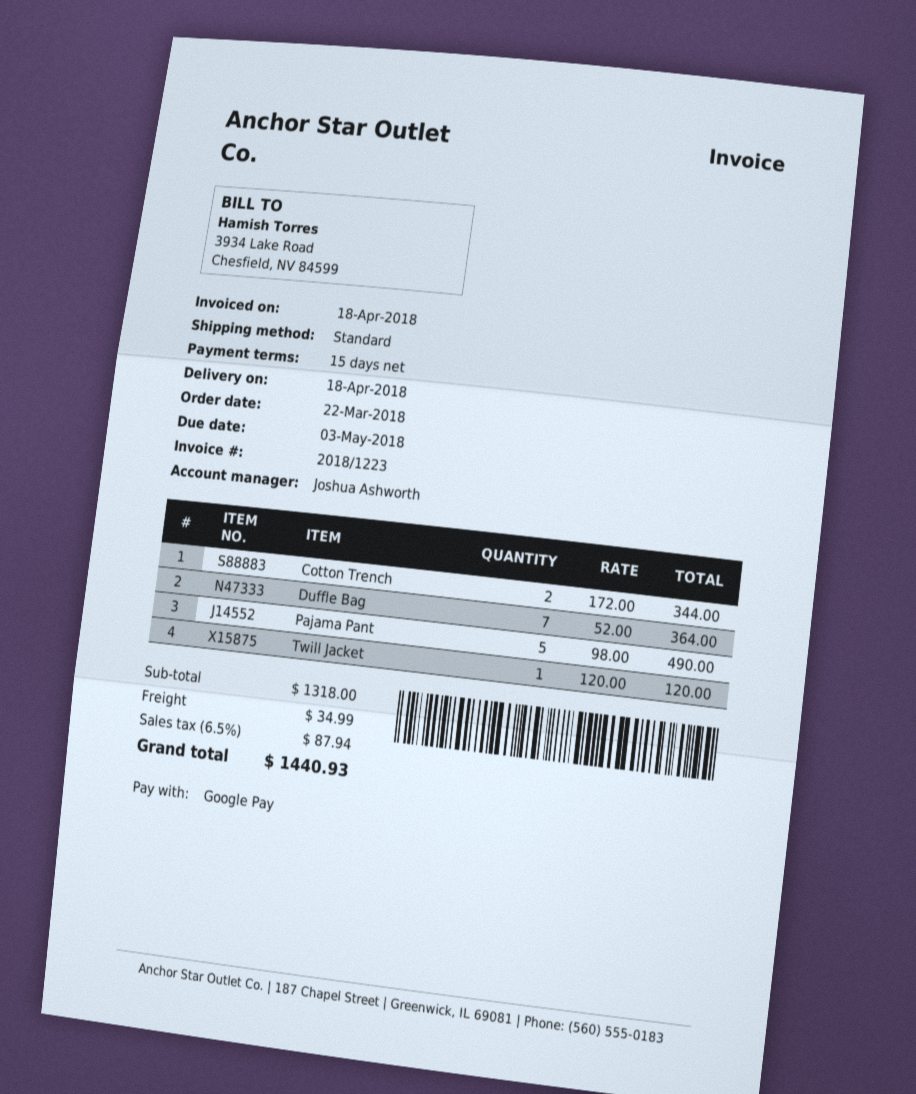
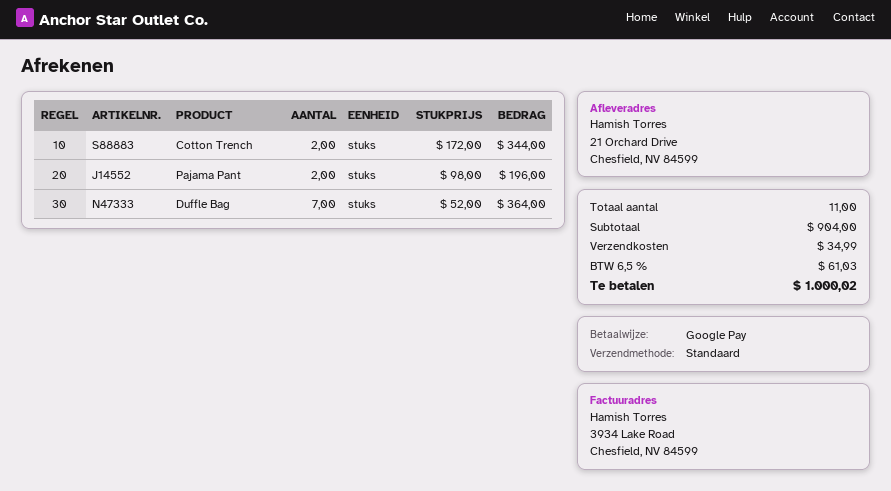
Pajama Pant: 5 x 98.00 = 490.00 -> 2 x 98.00 = 196.00
Twill Jacket: 1 x 120.00 = 120.00 -> none
subtotal: 1318.00 -> 904.00
tax: 6.5% = 87.94 -> 6.5% = 61.03
total: 1440.93 -> 1000.02

